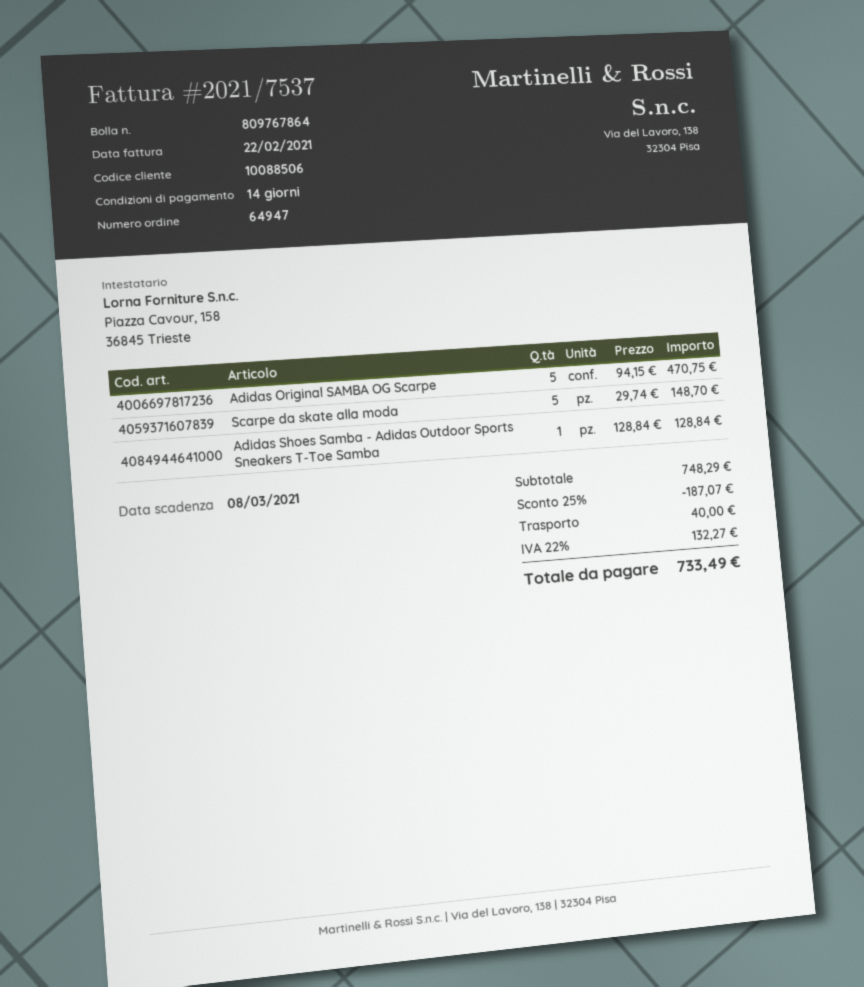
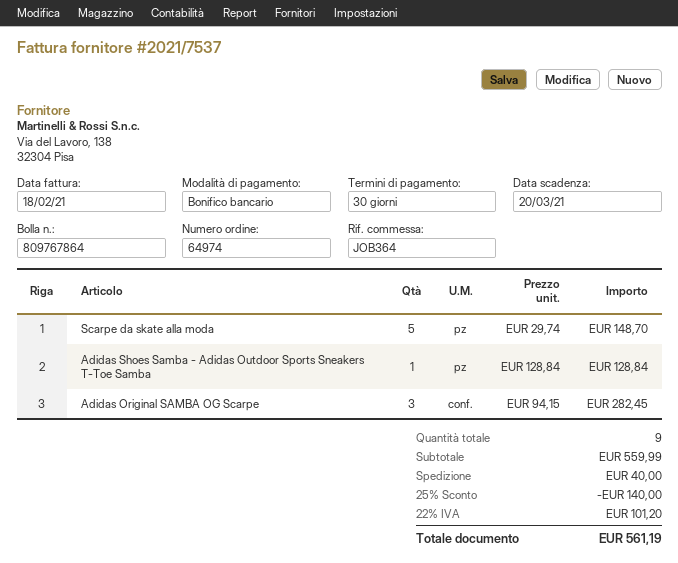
order number: 64947 -> 64974
invoice date: 2021-02-22 -> 2021-02-18
payment terms: 14 days -> 30 days
due date: 2021-03-08 -> 2021-03-20
Adidas Original SAMBA OG Scarpe: 5 x 94.15 = 470.75 -> 3 x 94.15 = 282.45
subtotal: 748.29 -> 559.99
discount: 25% = 187.07 -> 25% = 140.00
tax: 22% = 132.27 -> 22% = 101.20
total: 733.49 -> 561.19

